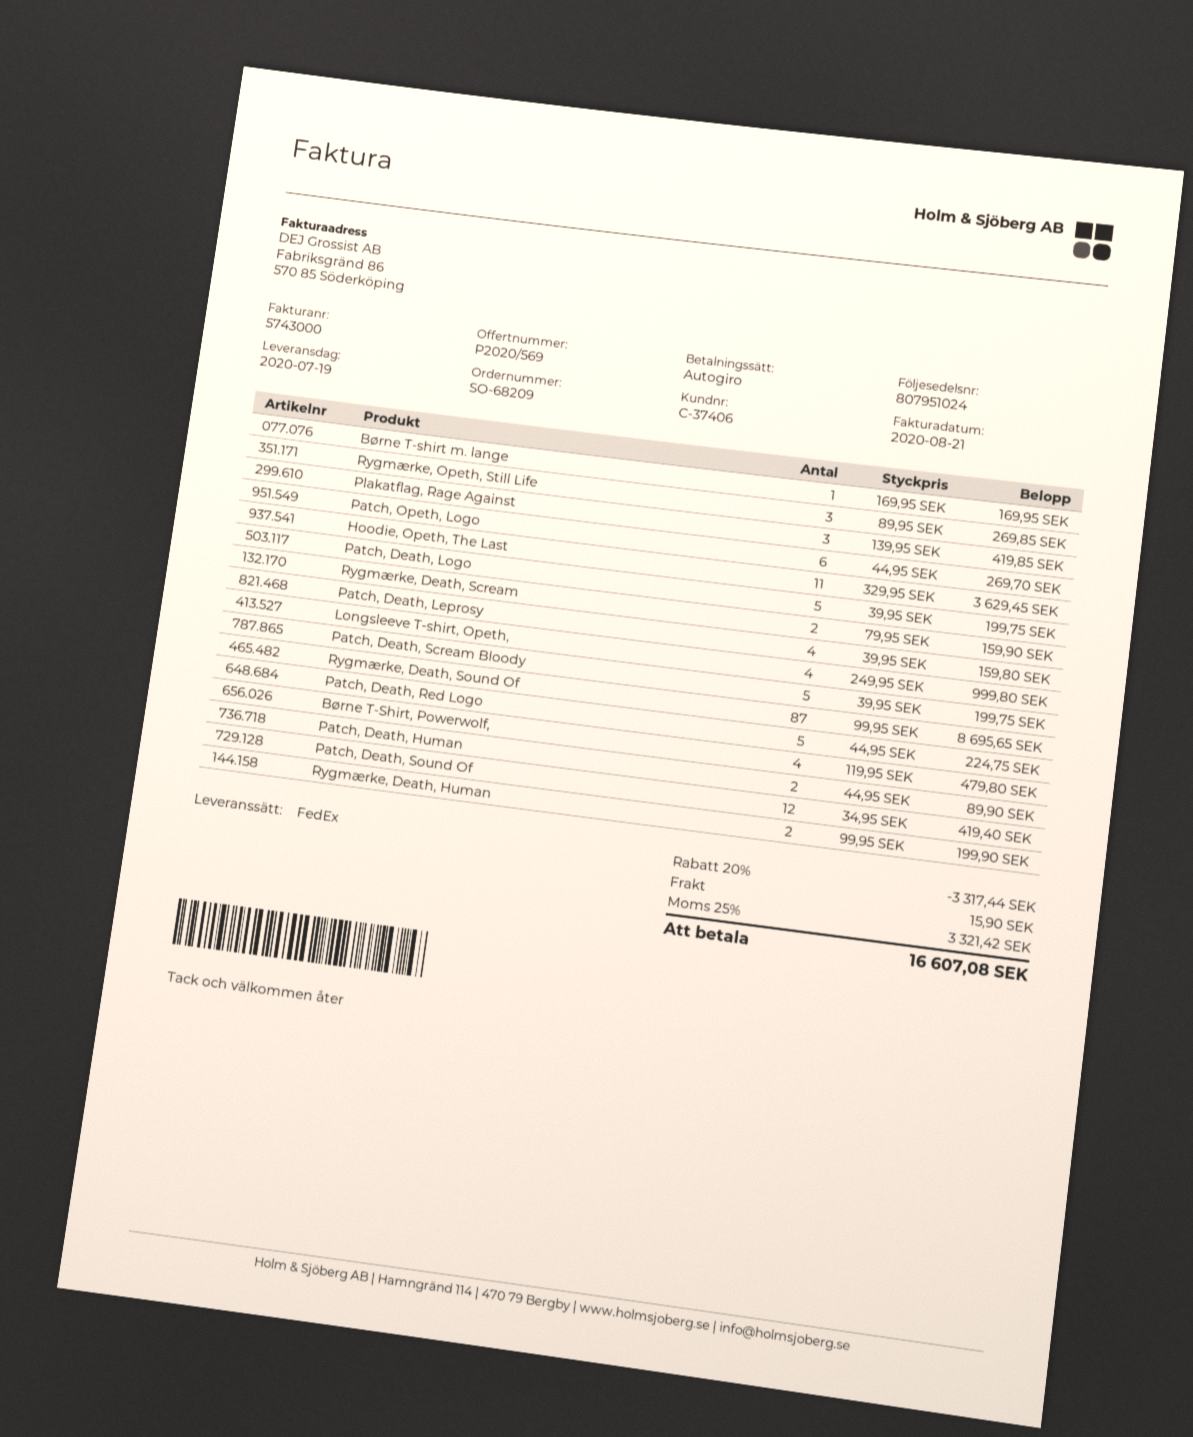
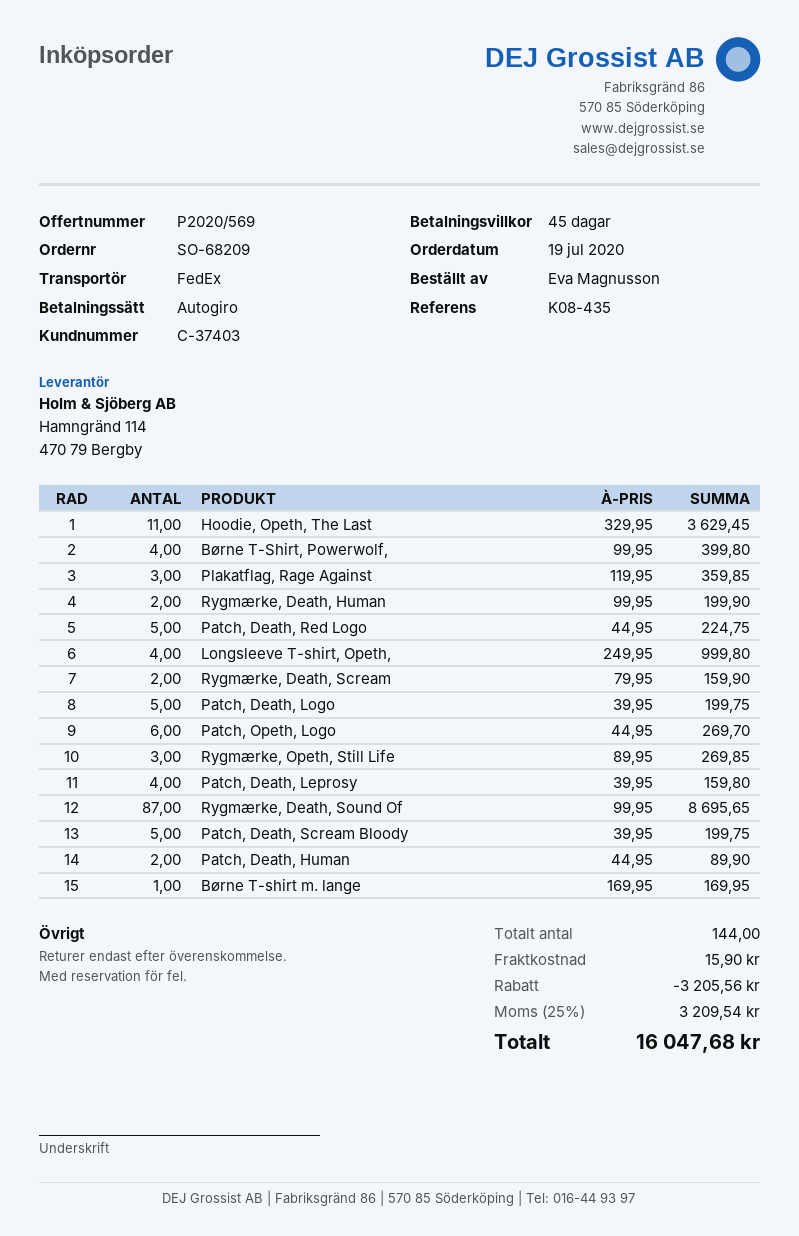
customer number: C-37406 -> C-37403
Plakatflag, Rage Against: 3 x 139.95 = 419.85 -> 3 x 119.95 = 359.85
Børne T-Shirt, Powerwolf,: 4 x 119.95 = 479.80 -> 4 x 99.95 = 399.80
Patch, Death, Sound Of: 12 x 34.95 = 419.40 -> none
discount: 3317.44 -> 3205.56
tax: 25% = 3321.42 -> 25% = 3209.54
total: 16607.08 -> 16047.68

